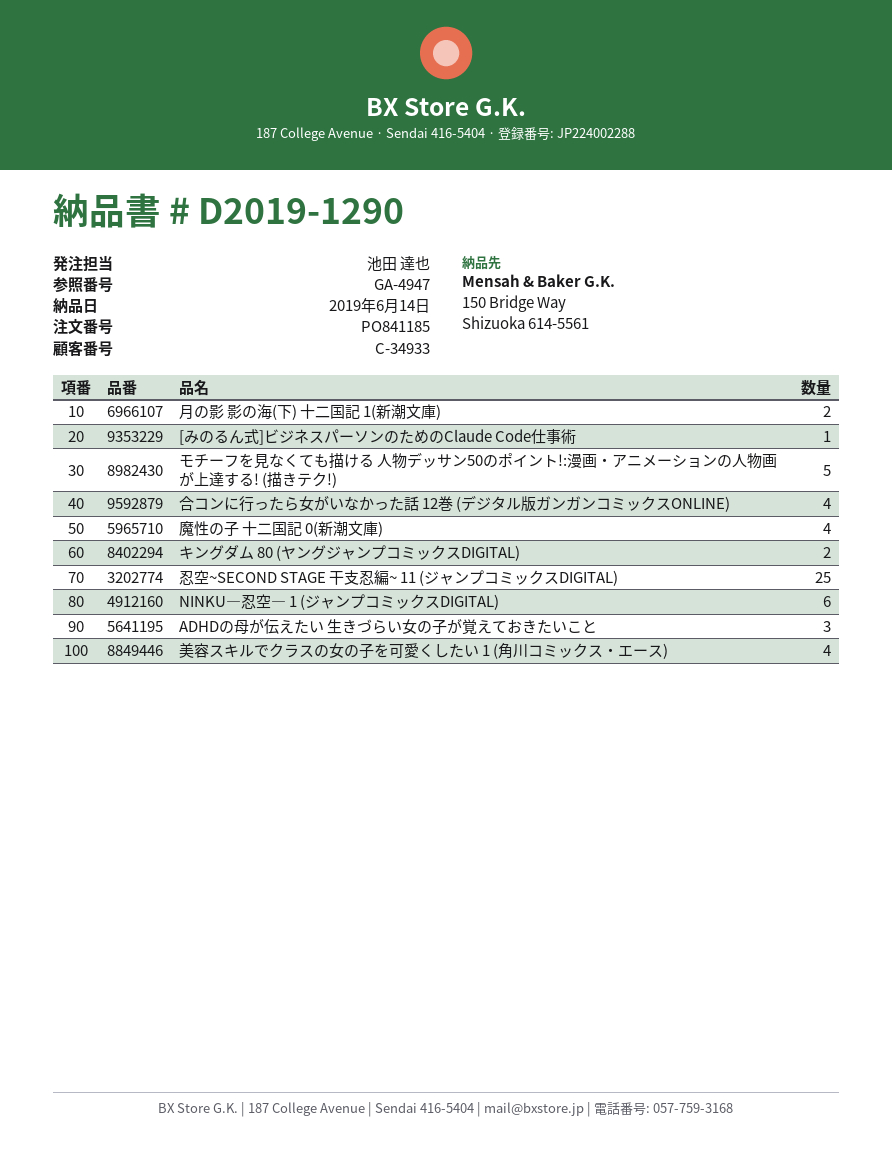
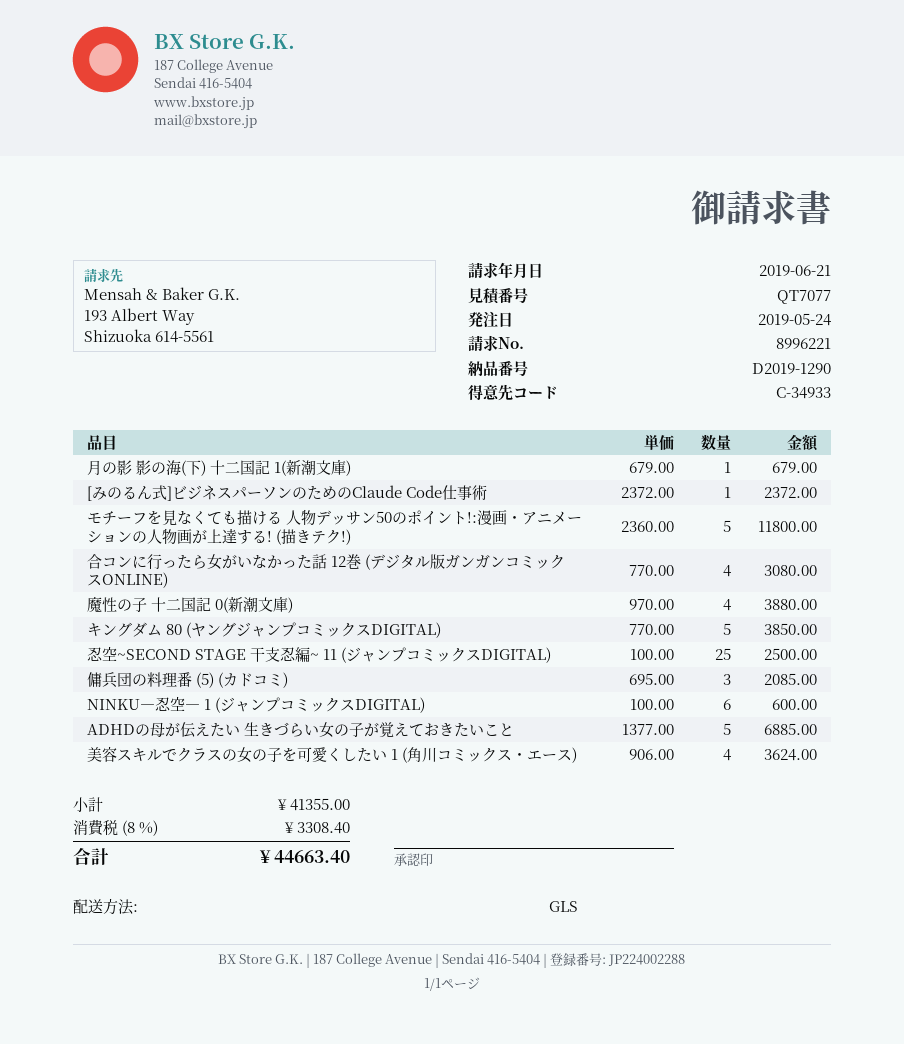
月の影 影の海(下) 十二国記 1(新潮文庫): 2 -> 1
キングダム 80 (ヤングジャンプコミックスDIGITAL): 2 -> 5
ADHDの母が伝えたい 生きづらい女の子が覚えておきたいこと: 3 -> 5
傭兵団の料理番 (5) (カドコミ): none -> 3

